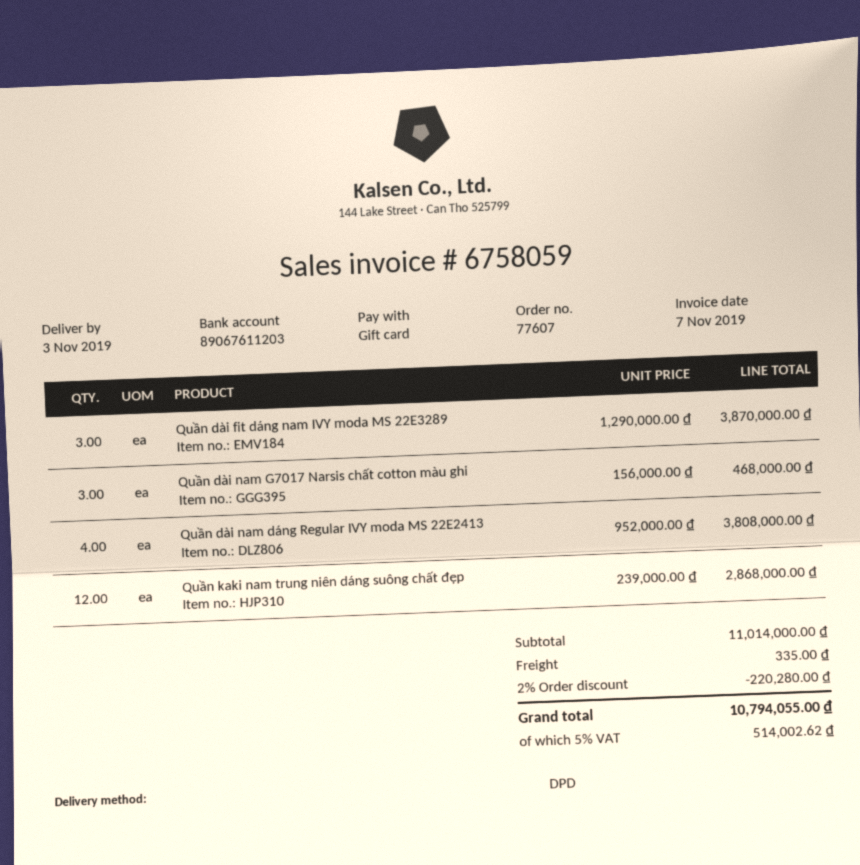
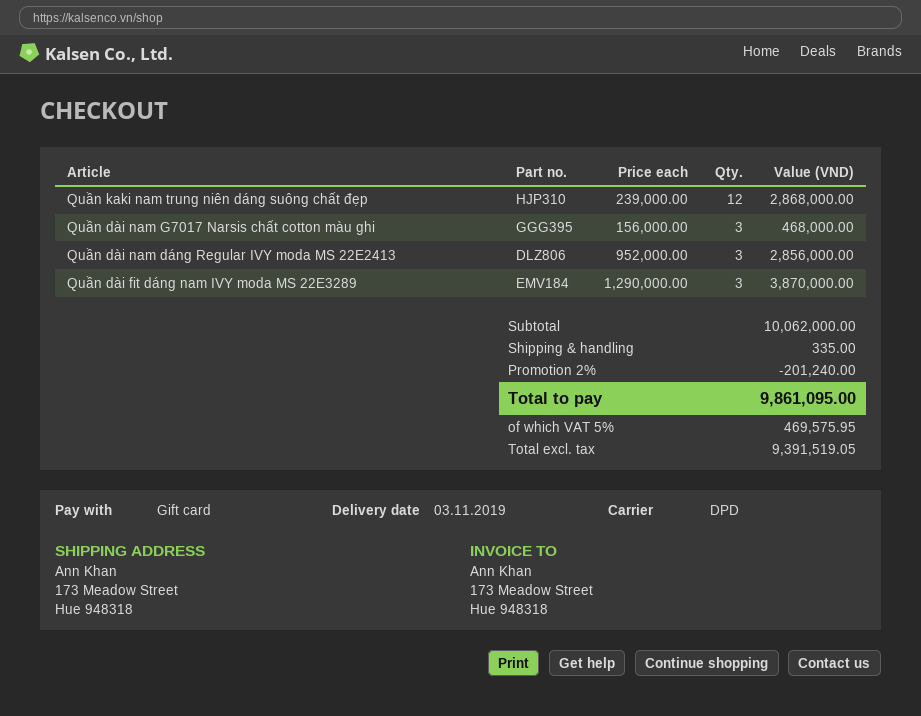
Quần dài nam dáng Regular IVY moda MS 22E2413: 4 x 952000.00 = 3808000.00 -> 3 x 952000.00 = 2856000.00
subtotal: 11014000.00 -> 10062000.00
discount: 2% = 220280.00 -> 2% = 201240.00
tax: 5% = 514002.62 -> 5% = 469575.95
total: 10794055.00 -> 9861095.00

